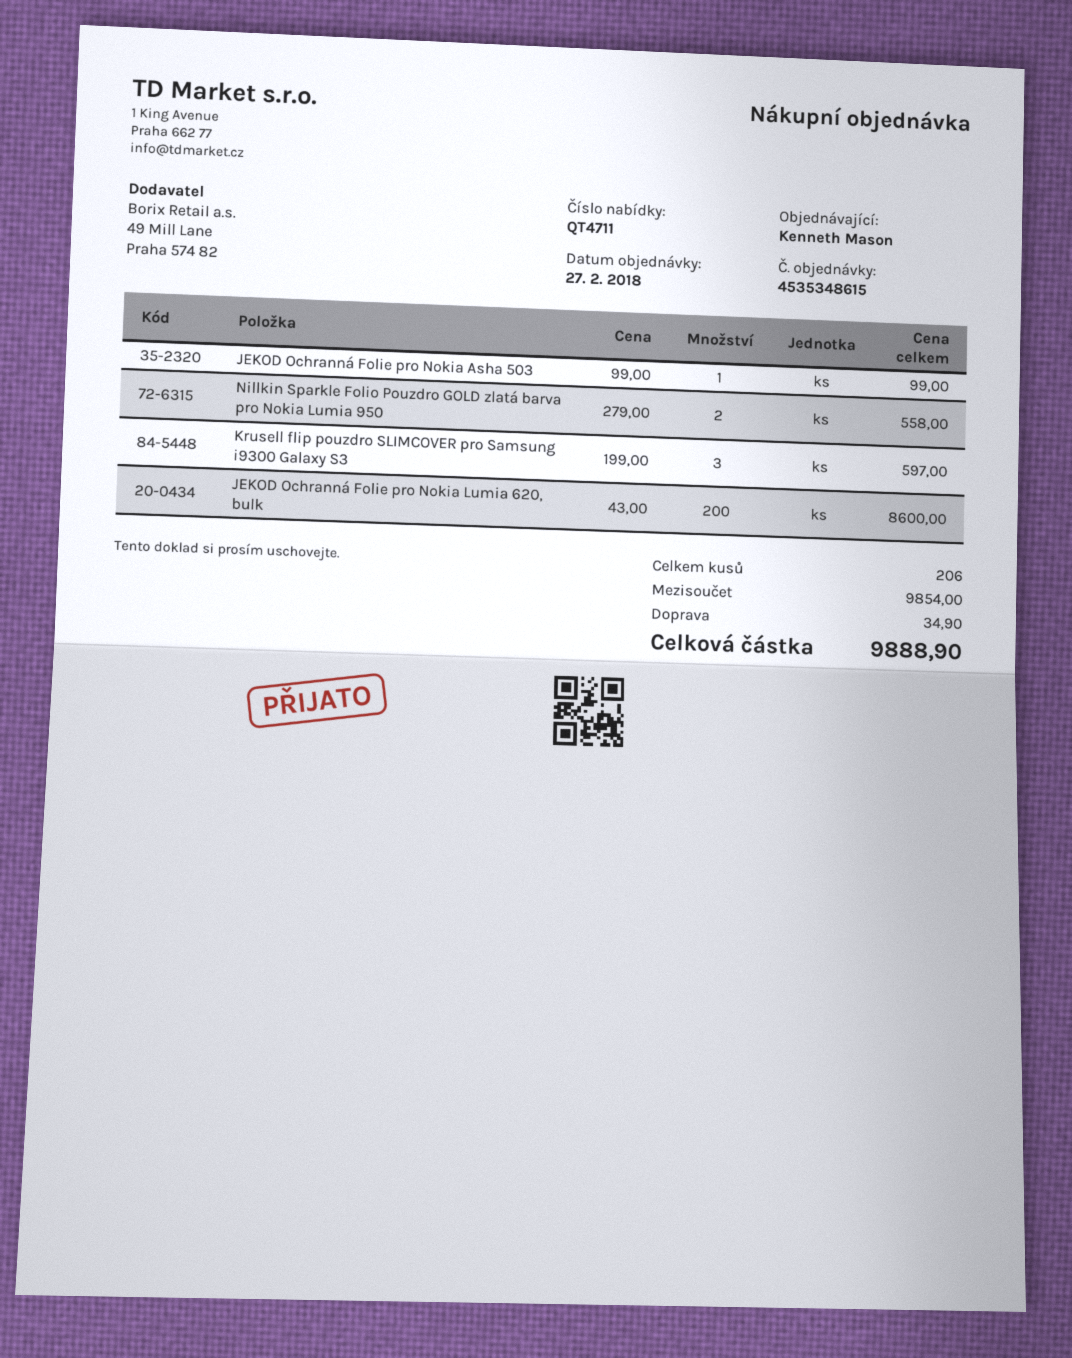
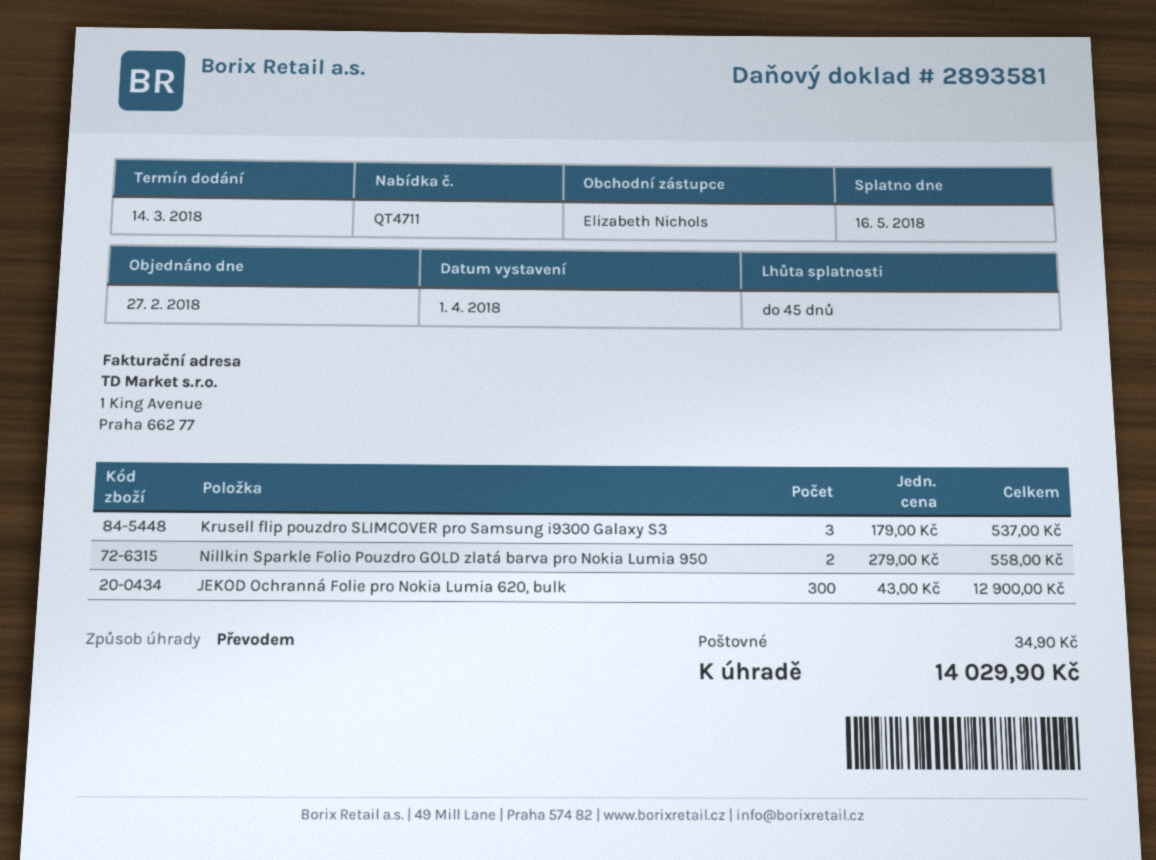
JEKOD Ochranná Folie pro Nokia Asha 503: 1 x 99.00 = 99.00 -> none
Krusell flip pouzdro SLIMCOVER pro Samsung i9300 Galaxy S3: 3 x 199.00 = 597.00 -> 3 x 179.00 = 537.00
JEKOD Ochranná Folie pro Nokia Lumia 620, bulk: 200 x 43.00 = 8600.00 -> 300 x 43.00 = 12900.00
total: 9888.90 -> 14029.90

